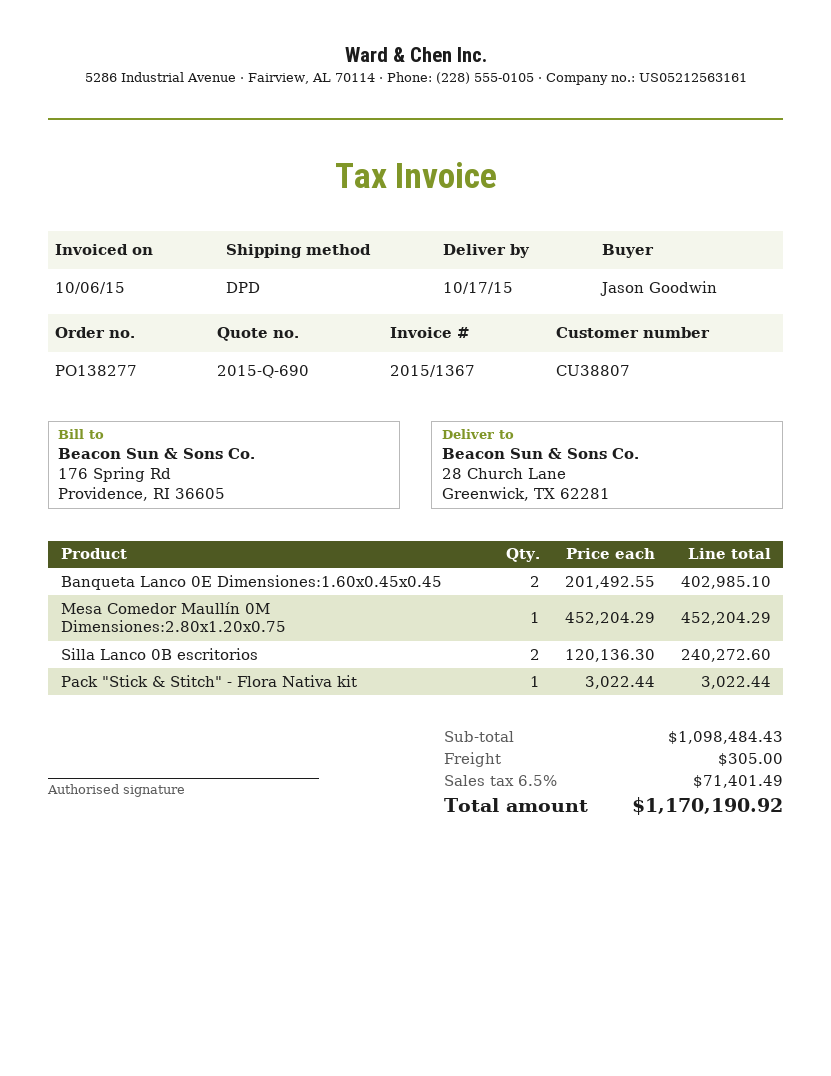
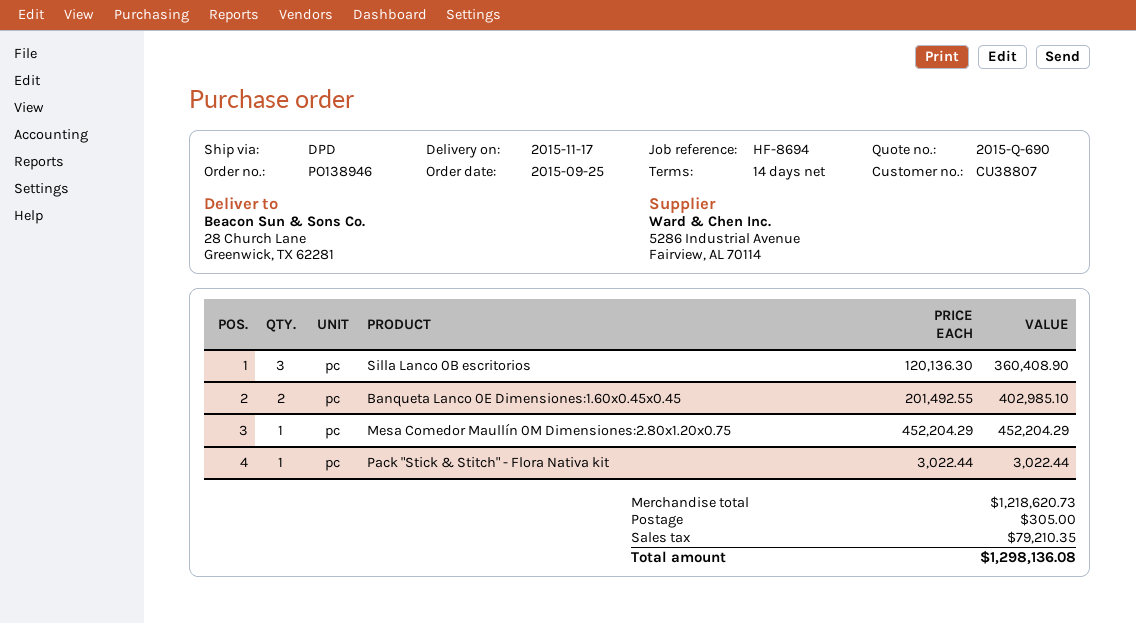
order number: PO138277 -> PO138946
delivery date: 2015-10-17 -> 2015-11-17
Silla Lanco 0B escritorios: 2 x 120136.30 = 240272.60 -> 3 x 120136.30 = 360408.90
subtotal: 1098484.43 -> 1218620.73
tax: 71401.49 -> 79210.35
total: 1170190.92 -> 1298136.08

